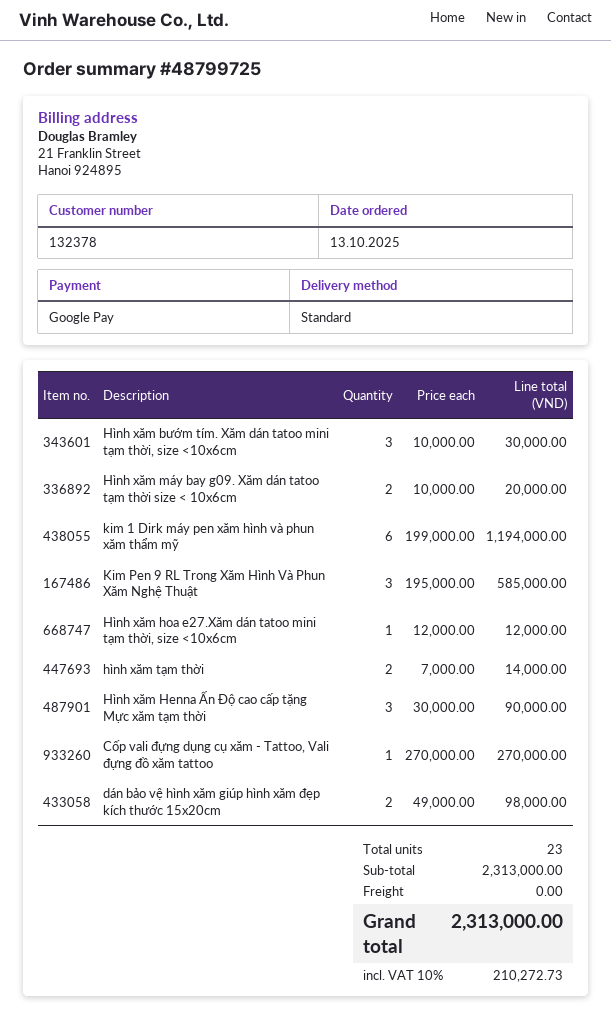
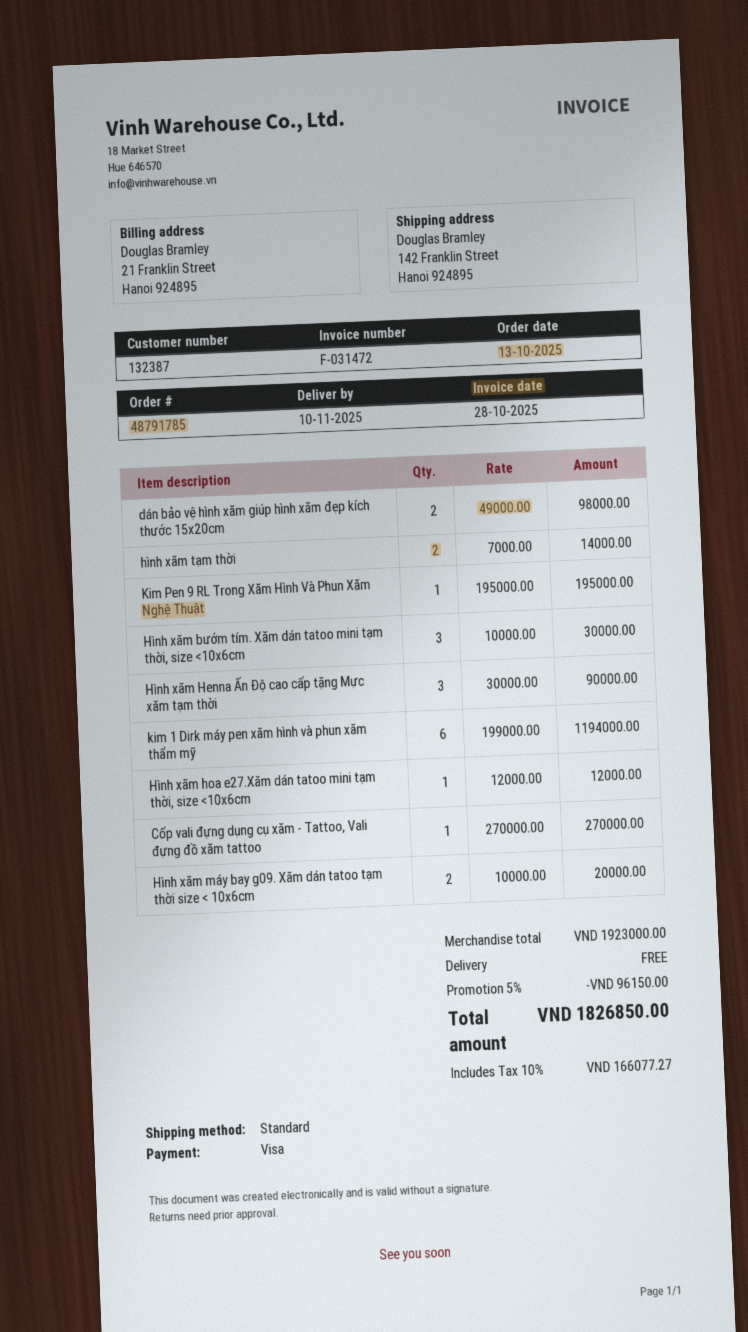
order number: 48799725 -> 48791785
customer number: 132378 -> 132387
payment method: Google Pay -> Visa
Kim Pen 9 RL Trong Xăm Hình Và Phun Xăm Nghệ Thuật: 3 x 195000.00 = 585000.00 -> 1 x 195000.00 = 195000.00
subtotal: 2313000.00 -> 1923000.00
discount: none -> 5% = 96150.00
tax: 10% = 210272.73 -> 10% = 166077.27
total: 2313000.00 -> 1826850.00

